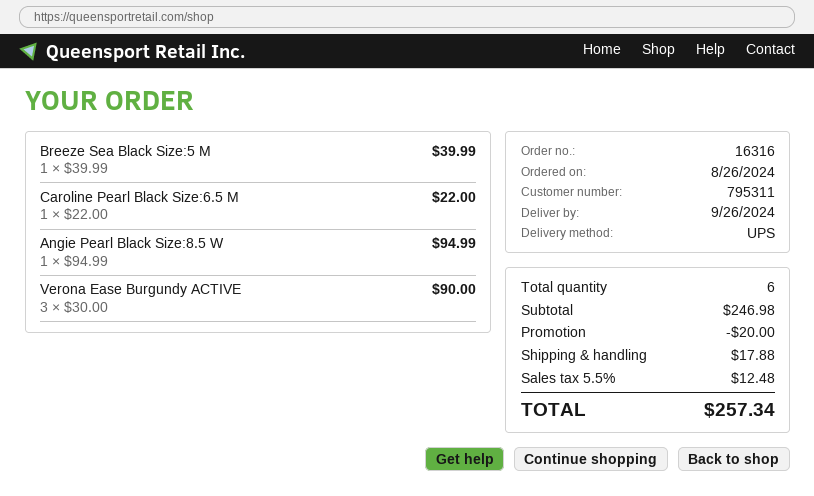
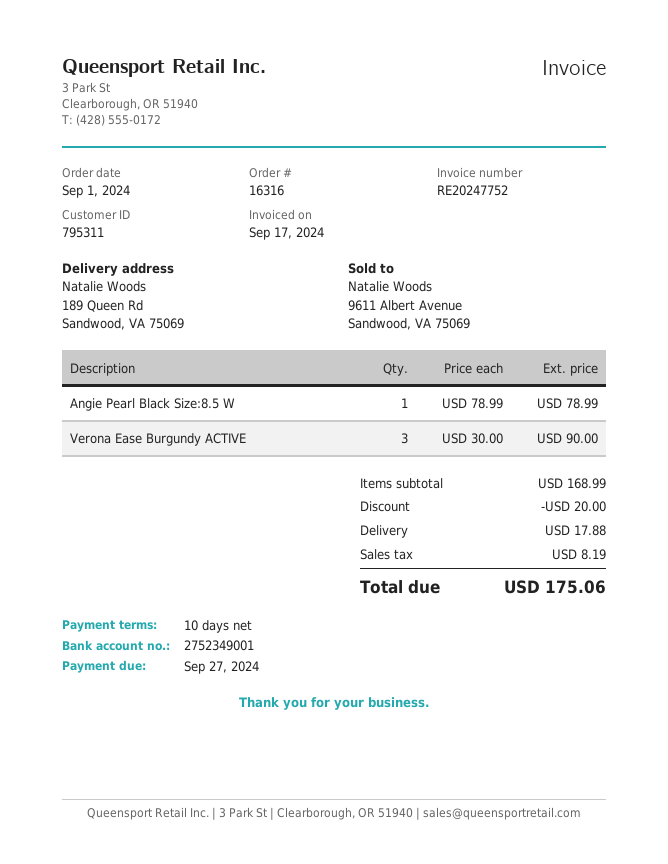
order date: 2024-08-26 -> 2024-09-01
Breeze Sea Black Size:5 M: 1 x 39.99 = 39.99 -> none
Caroline Pearl Black Size:6.5 M: 1 x 22.00 = 22.00 -> none
Angie Pearl Black Size:8.5 W: 1 x 94.99 = 94.99 -> 1 x 78.99 = 78.99
subtotal: 246.98 -> 168.99
tax: 12.48 -> 8.19
total: 257.34 -> 175.06

